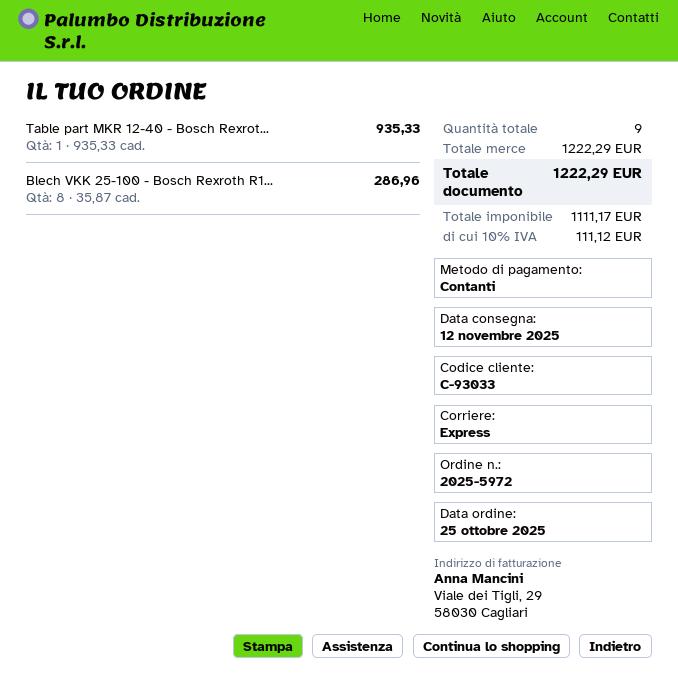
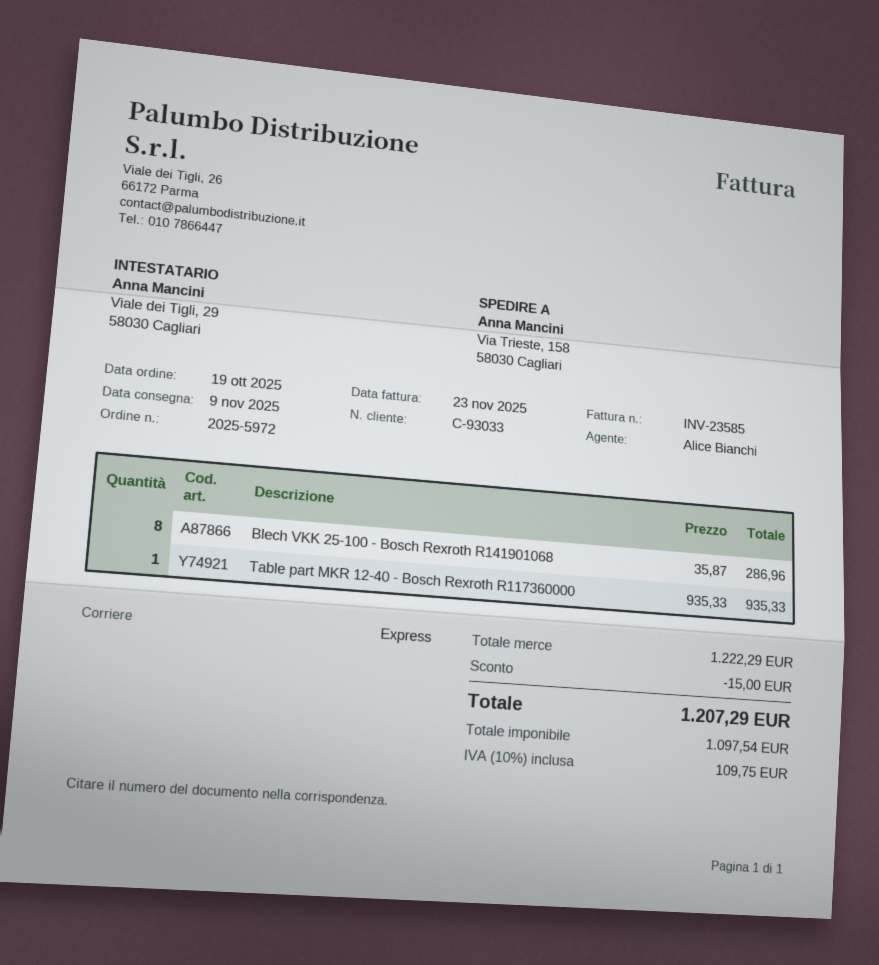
order date: 2025-10-25 -> 2025-10-19
delivery date: 2025-11-12 -> 2025-11-09
discount: none -> 15.00
net: 1111.17 -> 1097.54
tax: 10% = 111.12 -> 10% = 109.75
total: 1222.29 -> 1207.29

